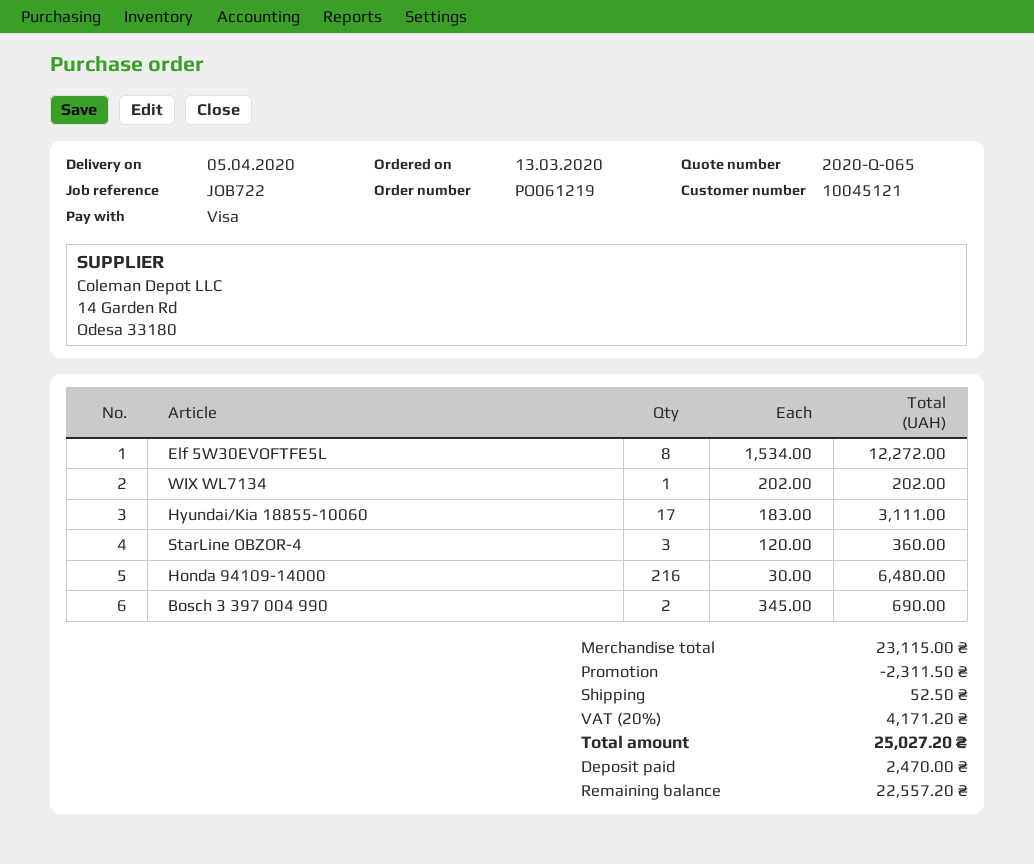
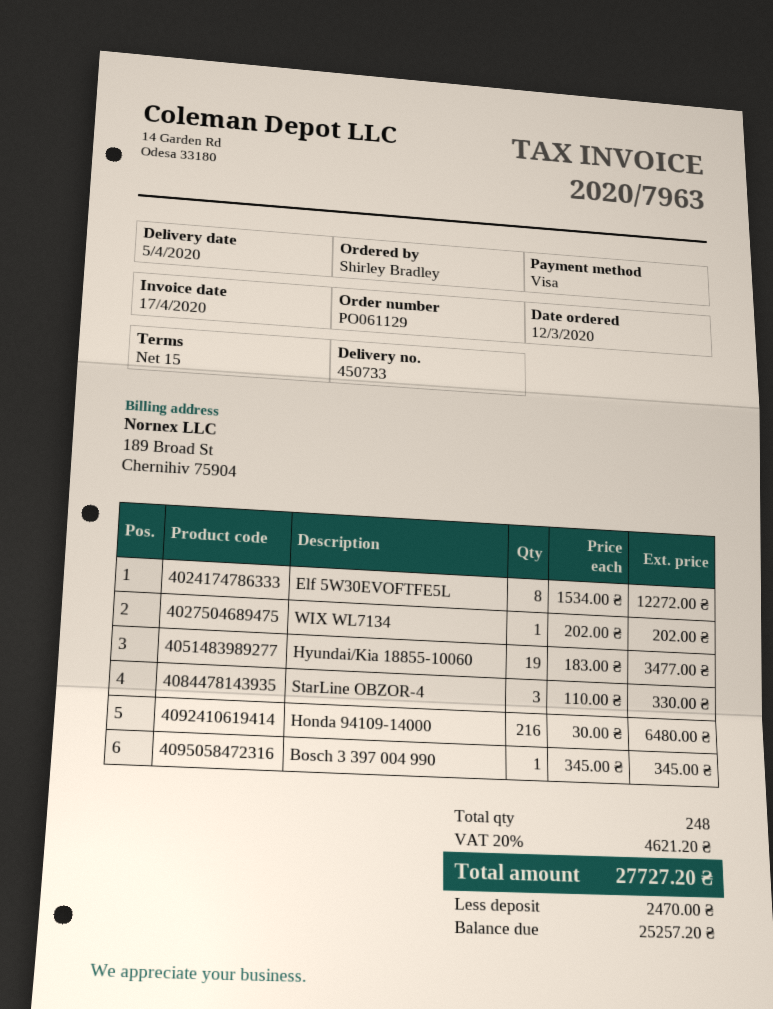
order number: PO061219 -> PO061129
order date: 2020-03-13 -> 2020-03-12
Hyundai/Kia 18855-10060: 17 x 183.00 = 3111.00 -> 19 x 183.00 = 3477.00
StarLine OBZOR-4: 3 x 120.00 = 360.00 -> 3 x 110.00 = 330.00
Bosch 3 397 004 990: 2 x 345.00 = 690.00 -> 1 x 345.00 = 345.00
discount: 2311.50 -> none
shipping: 52.50 -> none
tax: 20% = 4171.20 -> 20% = 4621.20
total: 25027.20 -> 27727.20
balance: 22557.20 -> 25257.20

